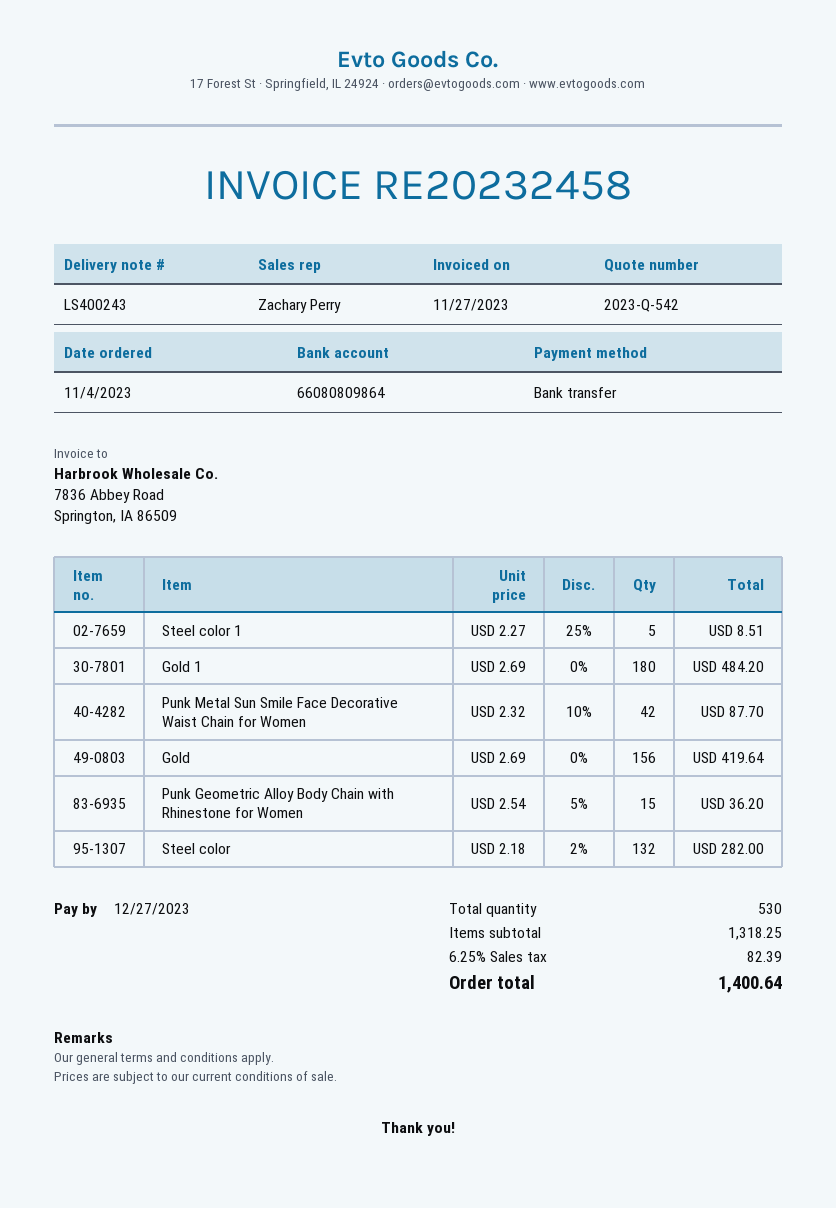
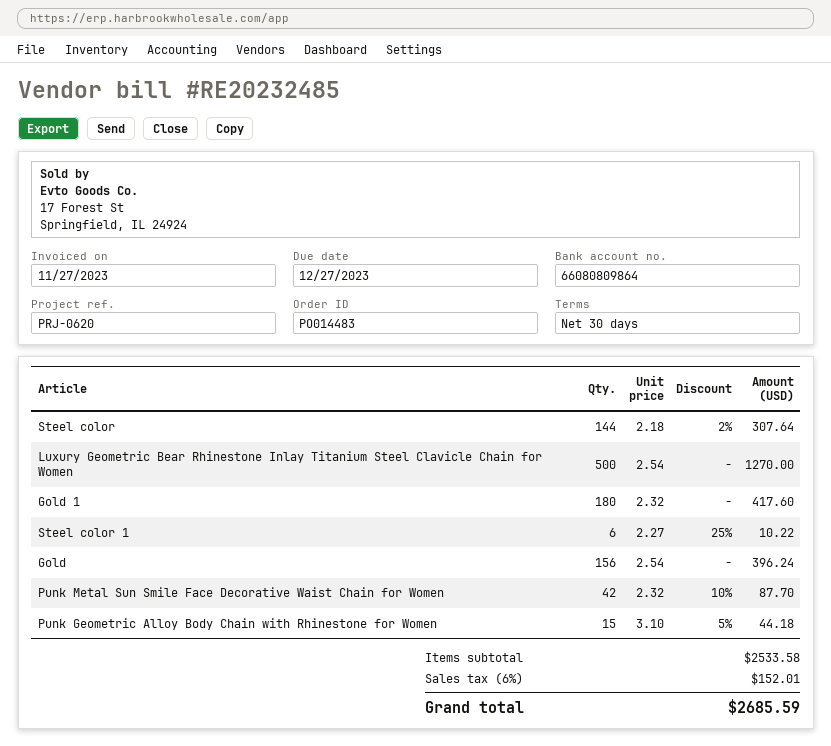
invoice number: RE20232458 -> RE20232485
Steel color 1: 5 x 2.27 - 25% = 8.51 -> 6 x 2.27 - 25% = 10.22
Gold 1: 180 x 2.69 = 484.20 -> 180 x 2.32 = 417.60
Gold: 156 x 2.69 = 419.64 -> 156 x 2.54 = 396.24
Punk Geometric Alloy Body Chain with Rhinestone for Women: 15 x 2.54 - 5% = 36.20 -> 15 x 3.10 - 5% = 44.18
Steel color: 132 x 2.18 - 2% = 282.00 -> 144 x 2.18 - 2% = 307.64
Luxury Geometric Bear Rhinestone Inlay Titanium Steel Clavicle Chain for Women: none -> 500 x 2.54 = 1270.00
subtotal: 1318.25 -> 2533.58
tax: 6.25% = 82.39 -> 6% = 152.01
total: 1400.64 -> 2685.59

